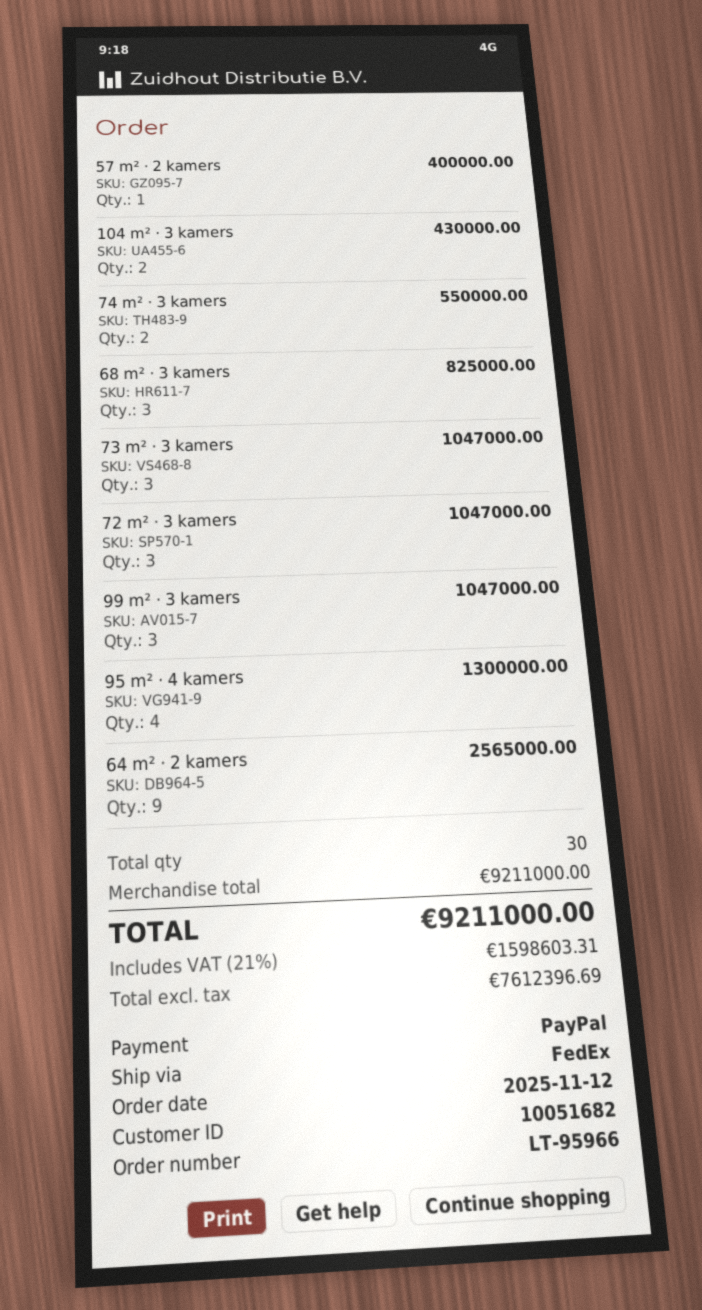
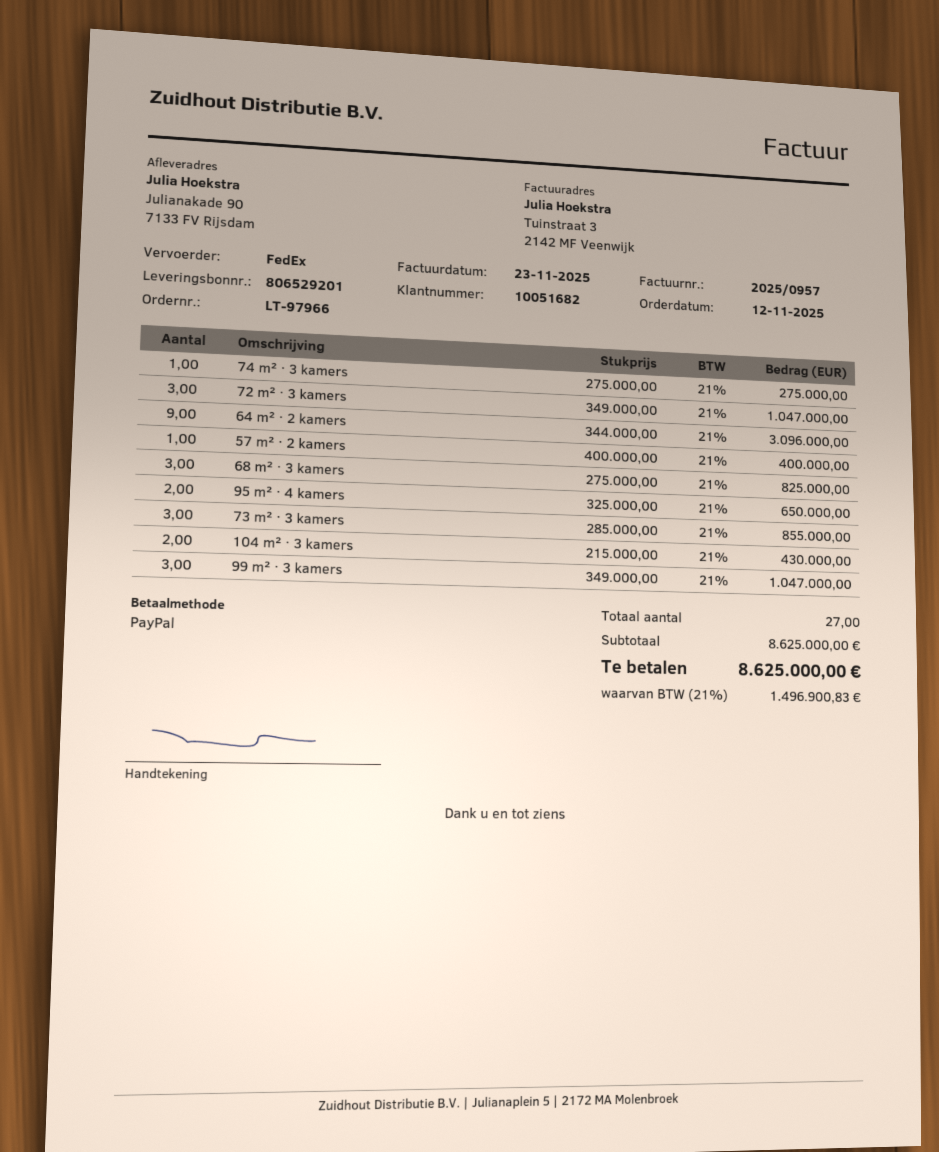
order number: LT-95966 -> LT-97966
74 m² · 3 kamers: 2 for 550000.00 -> 1 for 275000.00
73 m² · 3 kamers: 3 for 1047000.00 -> 3 for 855000.00
95 m² · 4 kamers: 4 for 1300000.00 -> 2 for 650000.00
64 m² · 2 kamers: 9 for 2565000.00 -> 9 for 3096000.00
total quantity: 30 -> 27
subtotal: 9211000.00 -> 8625000.00
tax: 21% = 1598603.31 -> 21% = 1496900.83
total: 9211000.00 -> 8625000.00

